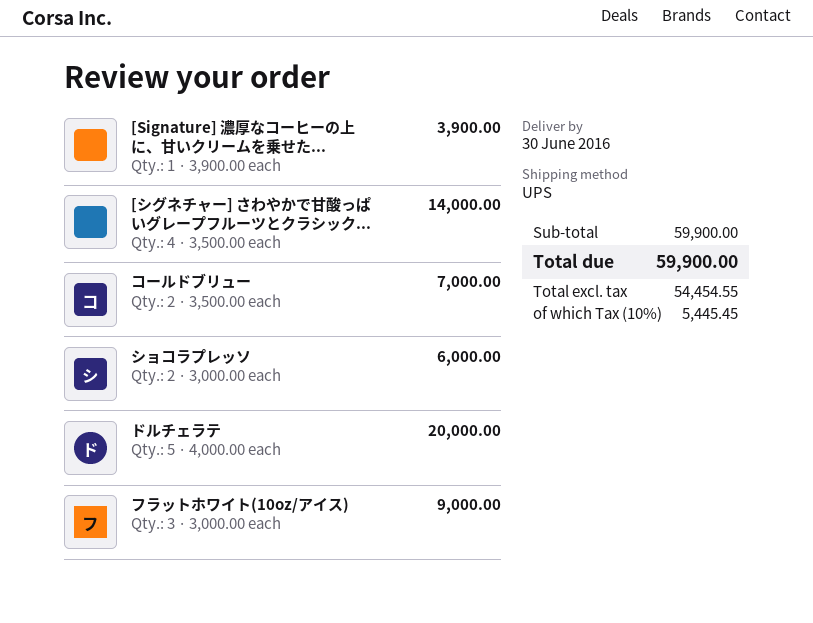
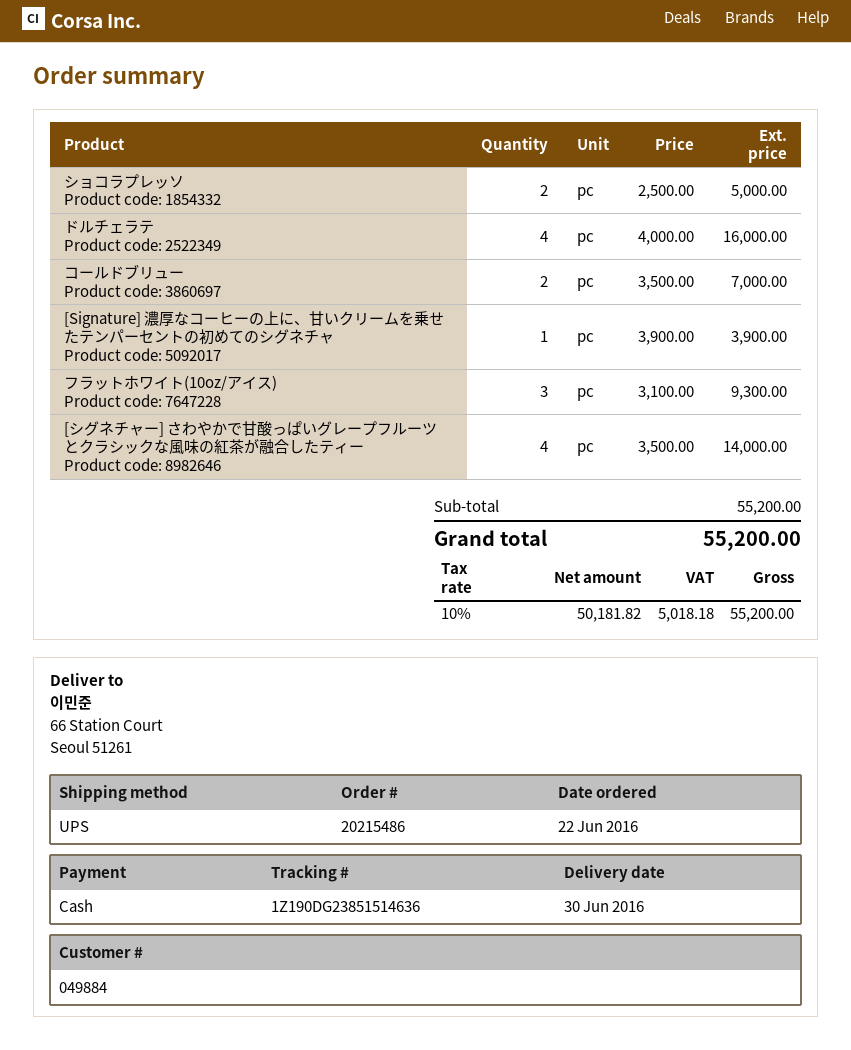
ショコラプレッソ: 2 x 3000.00 = 6000.00 -> 2 x 2500.00 = 5000.00
ドルチェラテ: 5 x 4000.00 = 20000.00 -> 4 x 4000.00 = 16000.00
フラットホワイト(10oz/アイス): 3 x 3000.00 = 9000.00 -> 3 x 3100.00 = 9300.00
subtotal: 59900.00 -> 55200.00
net: 54454.55 -> 50181.82
tax: 10% = 5445.45 -> 10% = 5018.18
total: 59900.00 -> 55200.00

